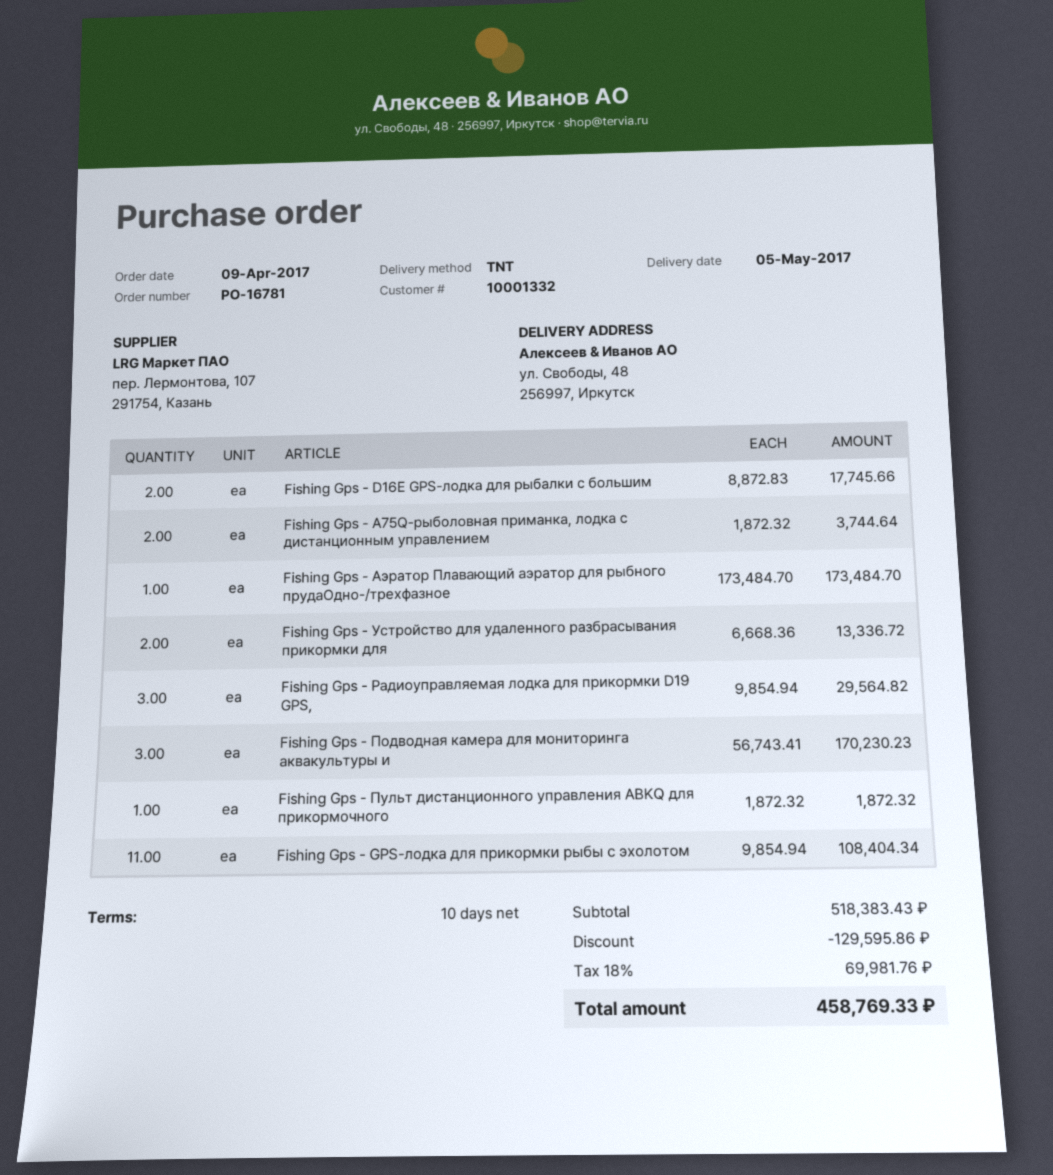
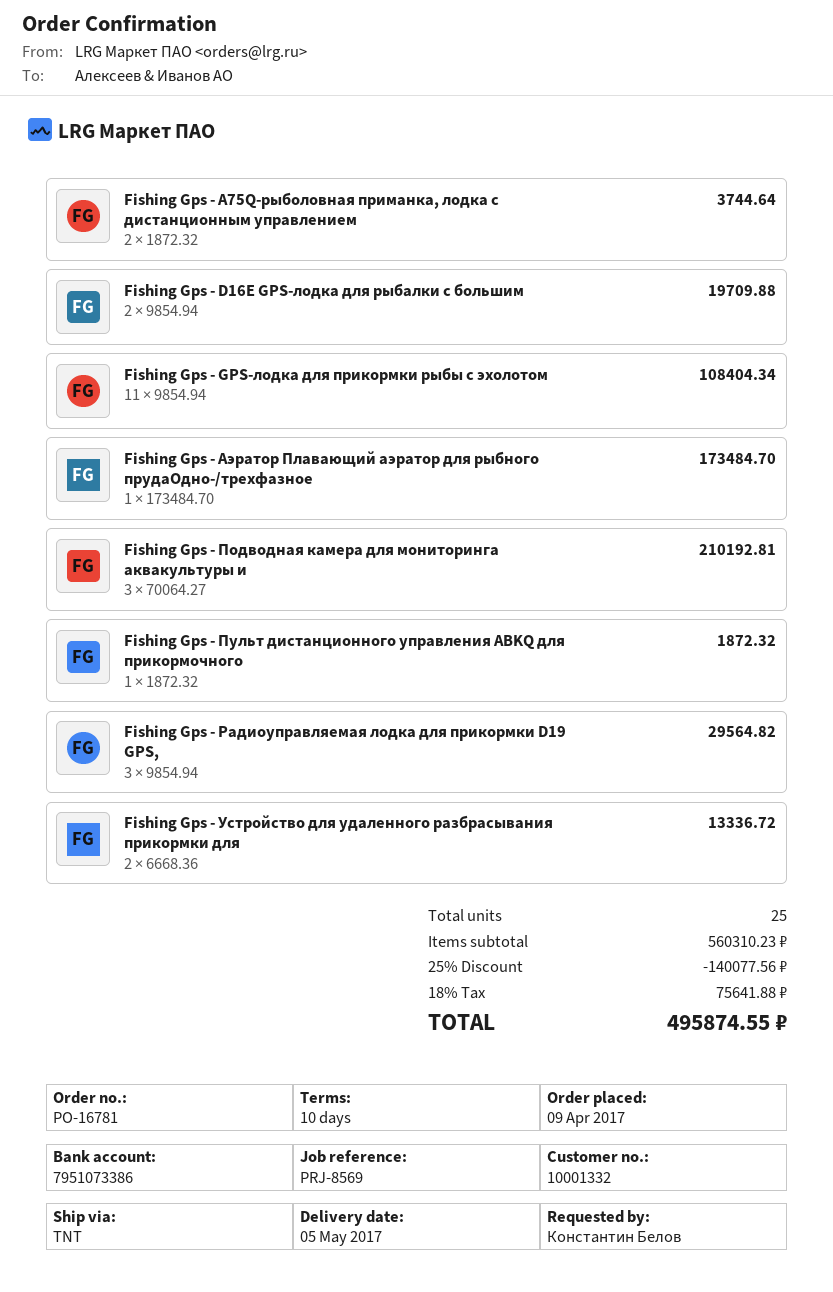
Fishing Gps - D16E GPS-лодка для рыбалки с большим: 2 x 8872.83 = 17745.66 -> 2 x 9854.94 = 19709.88
Fishing Gps - Подводная камера для мониторинга аквакультуры и: 3 x 56743.41 = 170230.23 -> 3 x 70064.27 = 210192.81
subtotal: 518383.43 -> 560310.23
discount: 129595.86 -> 140077.56
tax: 18% = 69981.76 -> 18% = 75641.88
total: 458769.33 -> 495874.55

